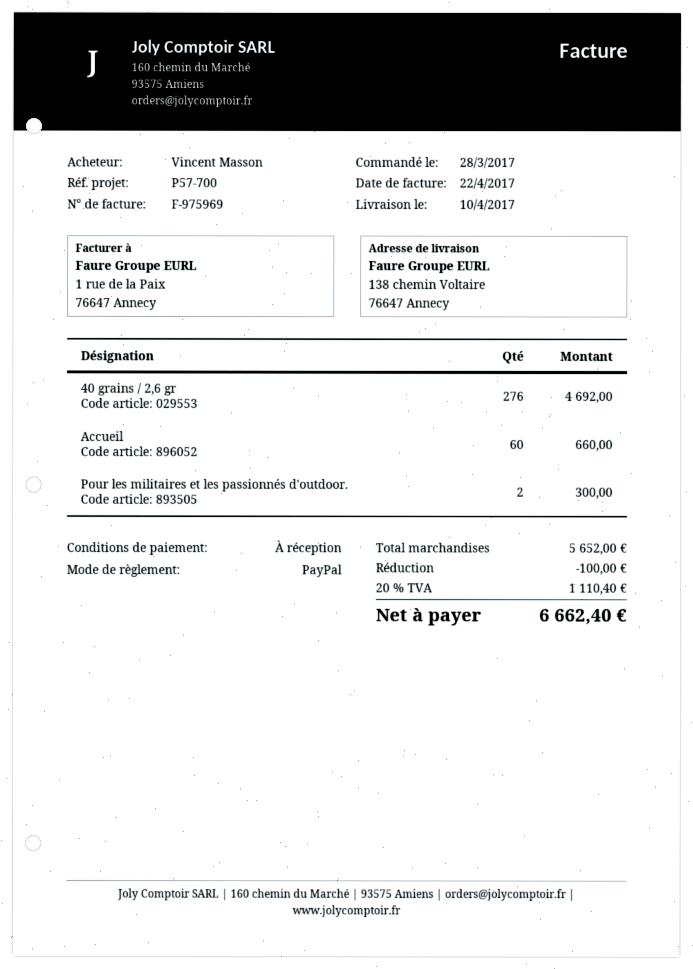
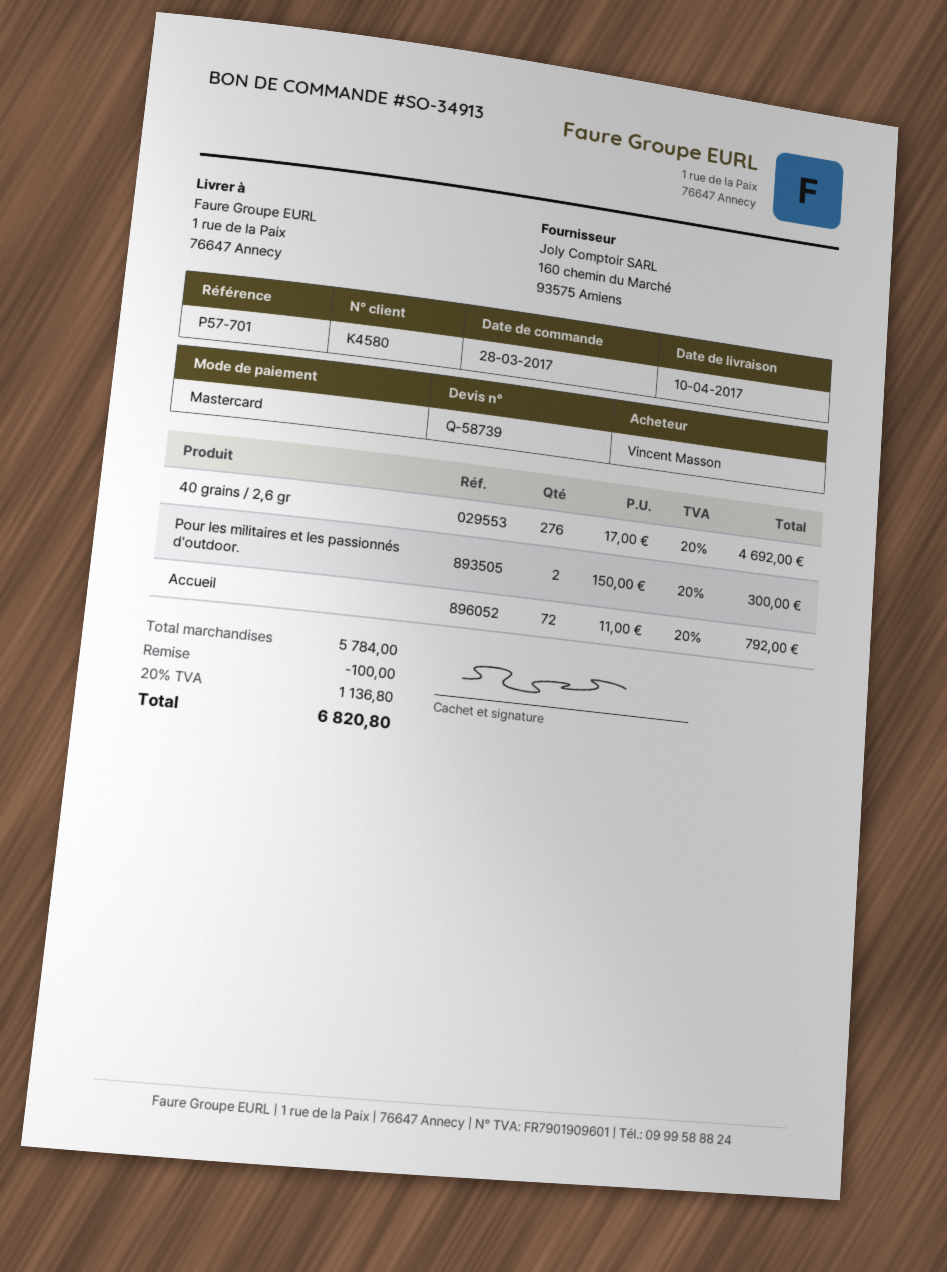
reference: P57-700 -> P57-701
payment method: PayPal -> Mastercard
ship to: 138 chemin Voltaire, 76647 Annecy -> 1 rue de la Paix, 76647 Annecy
Accueil: 60 for 660.00 -> 72 for 792.00
subtotal: 5652.00 -> 5784.00
tax: 20% = 1110.40 -> 20% = 1136.80
total: 6662.40 -> 6820.80

